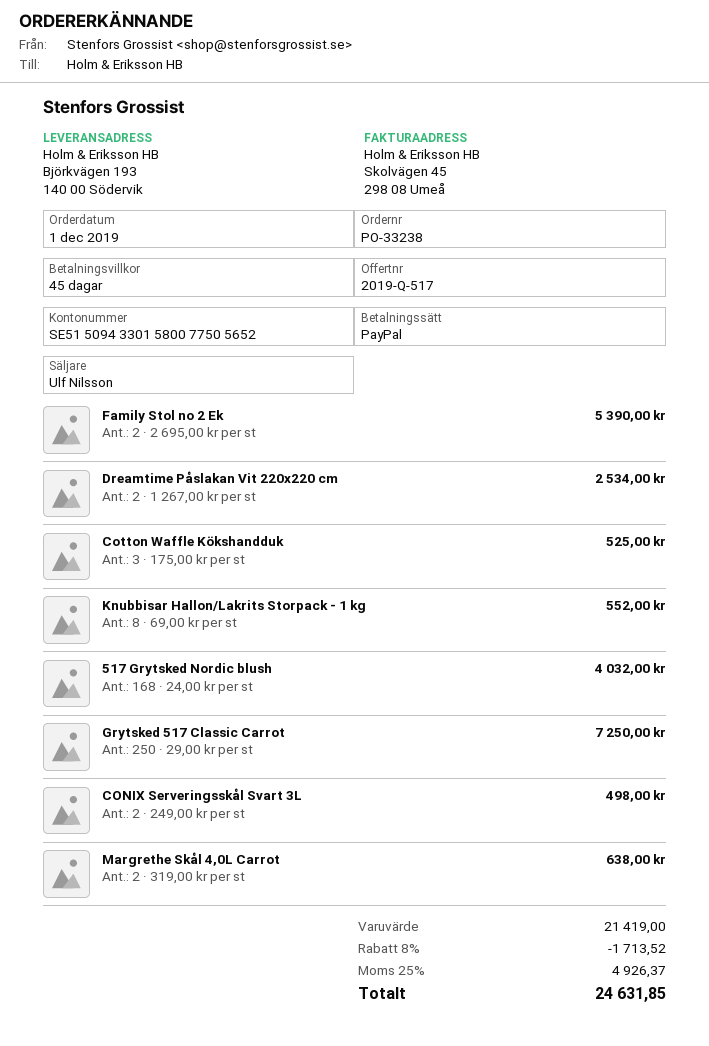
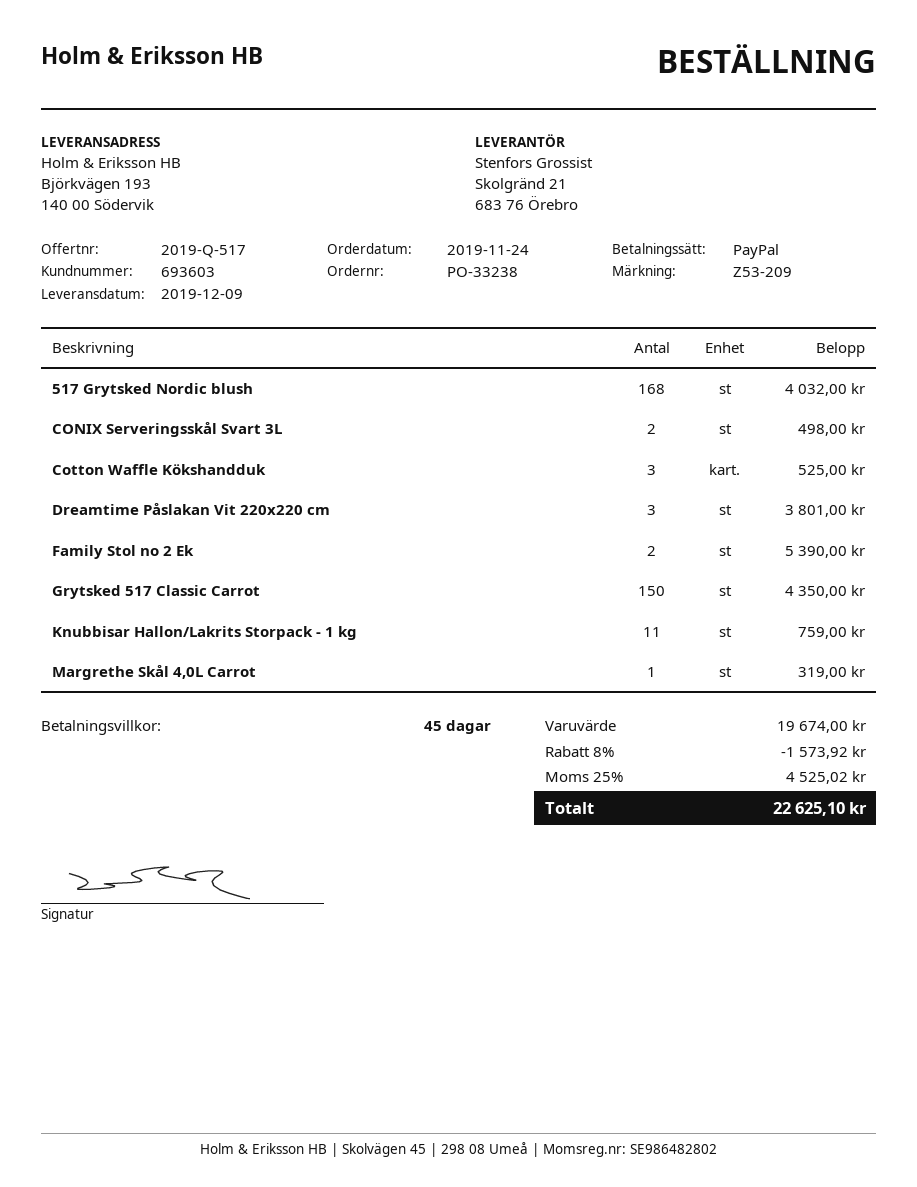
order date: 2019-12-01 -> 2019-11-24
Dreamtime Påslakan Vit 220x220 cm: 2 for 2534.00 -> 3 for 3801.00
Knubbisar Hallon/Lakrits Storpack - 1 kg: 8 for 552.00 -> 11 for 759.00
Grytsked 517 Classic Carrot: 250 for 7250.00 -> 150 for 4350.00
Margrethe Skål 4,0L Carrot: 2 for 638.00 -> 1 for 319.00
subtotal: 21419.00 -> 19674.00
discount: 8% = 1713.52 -> 8% = 1573.92
tax: 25% = 4926.37 -> 25% = 4525.02
total: 24631.85 -> 22625.10

